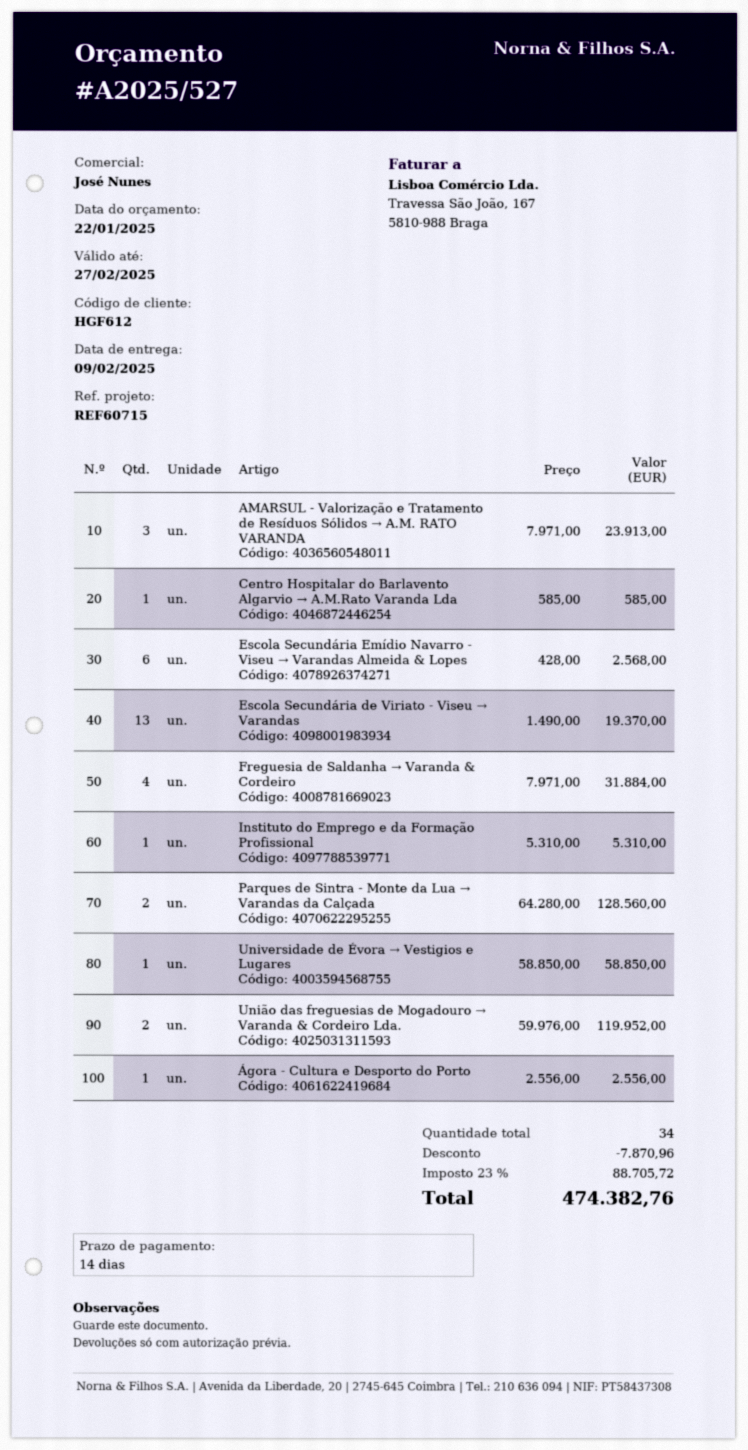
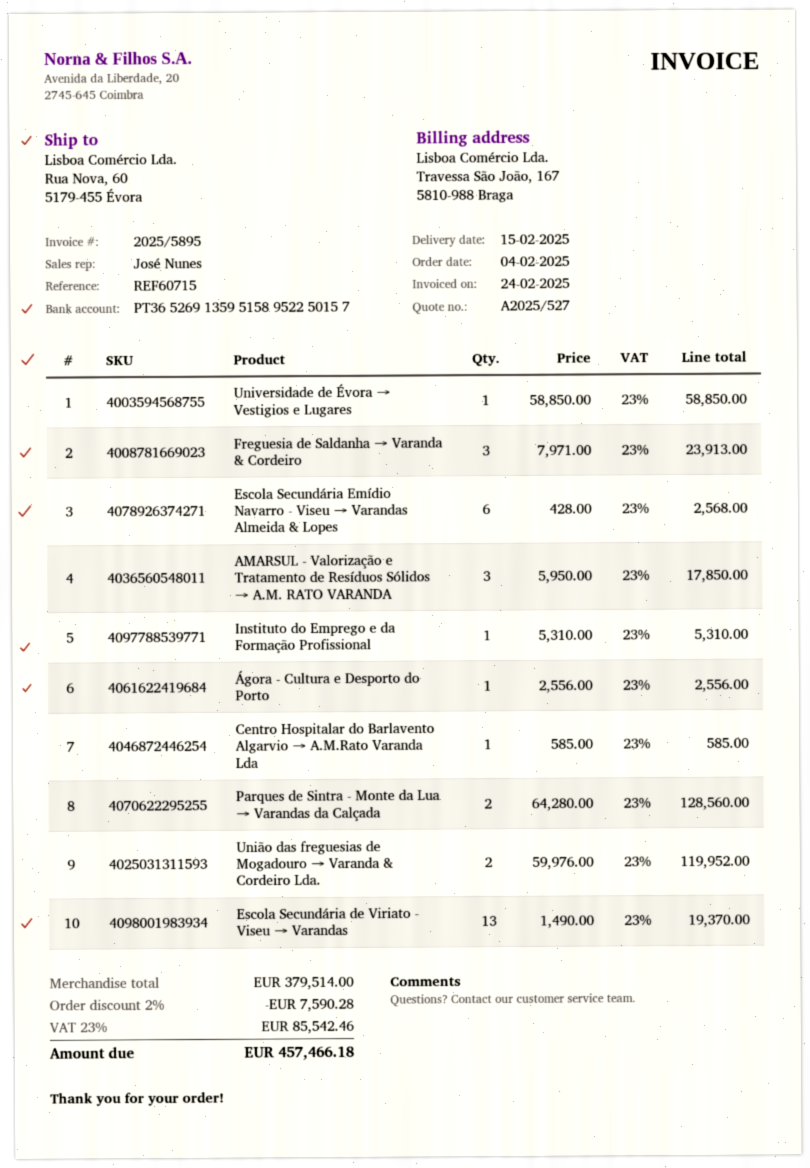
delivery date: 2025-02-09 -> 2025-02-15
AMARSUL - Valorização e Tratamento de Resíduos Sólidos → A.M. RATO VARANDA: 3 x 7971.00 = 23913.00 -> 3 x 5950.00 = 17850.00
Freguesia de Saldanha → Varanda & Cordeiro: 4 x 7971.00 = 31884.00 -> 3 x 7971.00 = 23913.00
discount: 7870.96 -> 7590.28
tax: 23% = 88705.72 -> 23% = 85542.46
total: 474382.76 -> 457466.18

